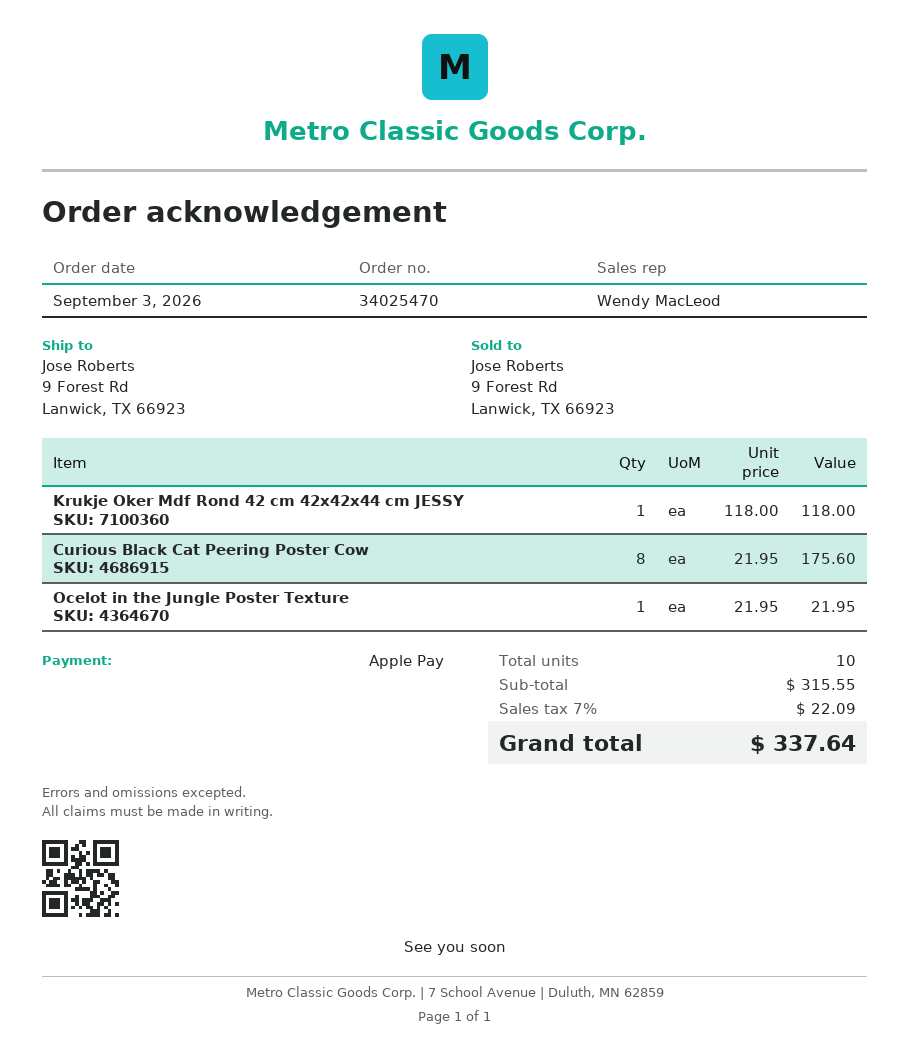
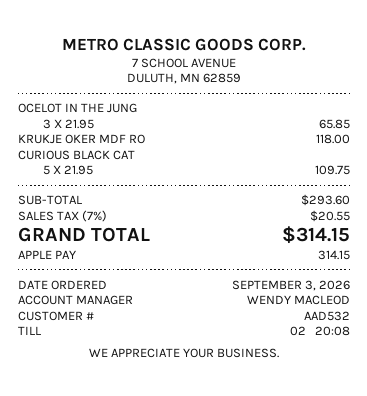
Curious Black Cat Peering Poster Cow: 8 x 21.95 = 175.60 -> 5 x 21.95 = 109.75
Ocelot in the Jungle Poster Texture: 1 x 21.95 = 21.95 -> 3 x 21.95 = 65.85
subtotal: 315.55 -> 293.60
tax: 7% = 22.09 -> 7% = 20.55
total: 337.64 -> 314.15

